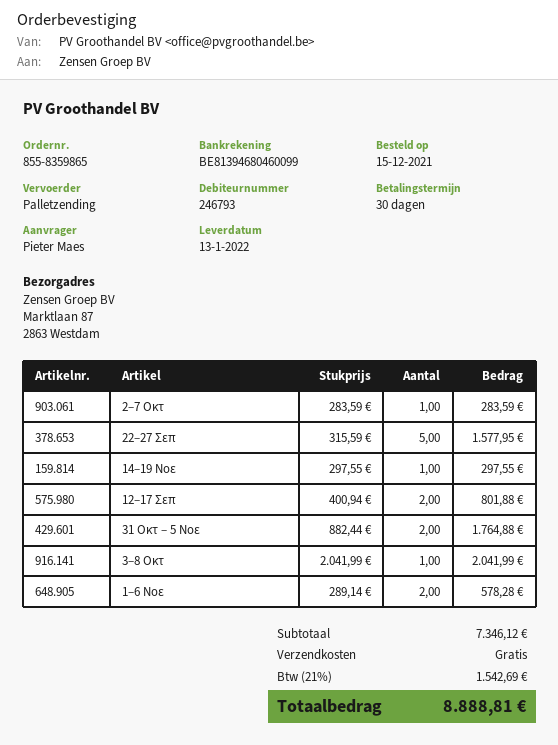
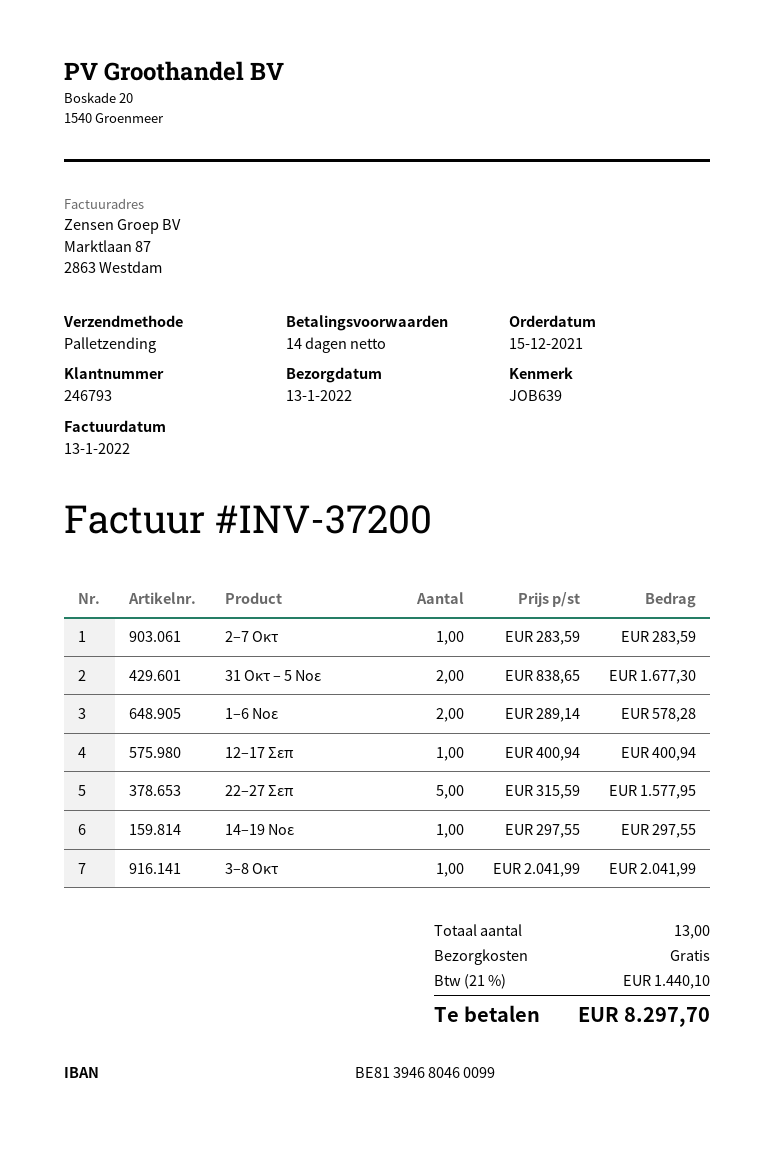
payment terms: 30 days -> 14 days
12–17 Σεπ: 2 x 400.94 = 801.88 -> 1 x 400.94 = 400.94
31 Οκτ – 5 Νοε: 2 x 882.44 = 1764.88 -> 2 x 838.65 = 1677.30
tax: 21% = 1542.69 -> 21% = 1440.10
total: 8888.81 -> 8297.70

